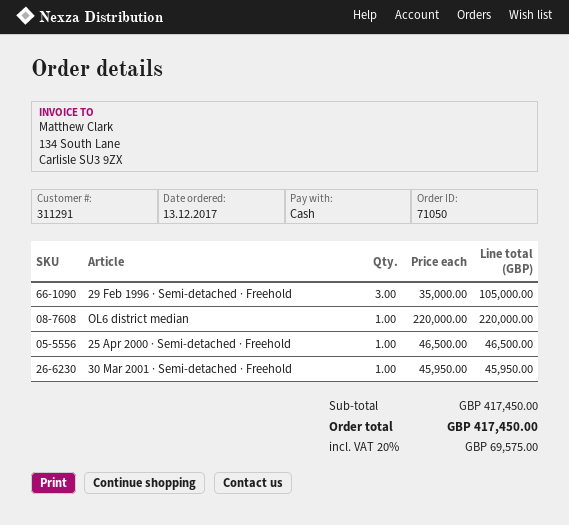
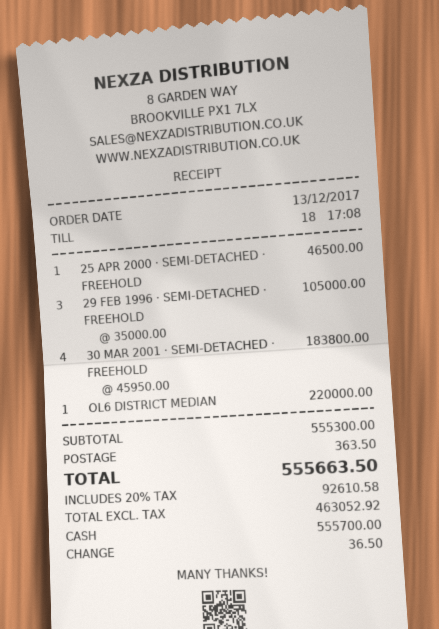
30 Mar 2001 · Semi-detached · Freehold: 1 x 45950.00 = 45950.00 -> 4 x 45950.00 = 183800.00
subtotal: 417450.00 -> 555300.00
shipping: none -> 363.50
tax: 20% = 69575.00 -> 20% = 92610.58
total: 417450.00 -> 555663.50

